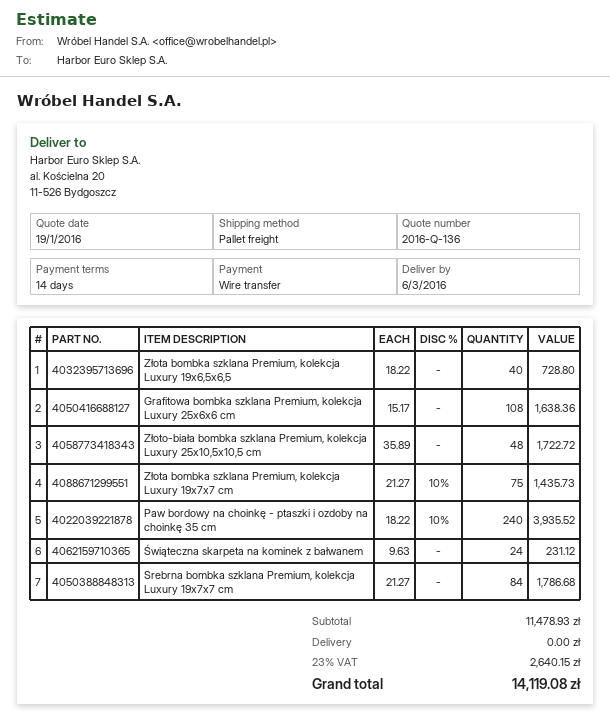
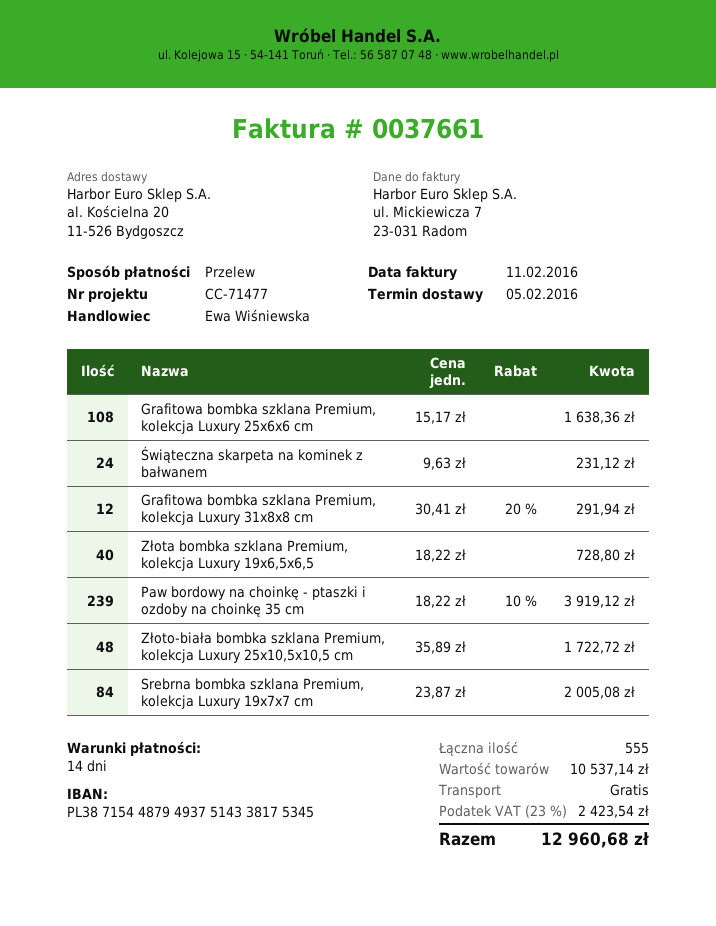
delivery date: 2016-03-06 -> 2016-02-05
Złota bombka szklana Premium, kolekcja Luxury 19x7x7 cm: 75 x 21.27 - 10% = 1435.73 -> none
Paw bordowy na choinkę - ptaszki i ozdoby na choinkę 35 cm: 240 x 18.22 - 10% = 3935.52 -> 239 x 18.22 - 10% = 3919.12
Srebrna bombka szklana Premium, kolekcja Luxury 19x7x7 cm: 84 x 21.27 = 1786.68 -> 84 x 23.87 = 2005.08
Grafitowa bombka szklana Premium, kolekcja Luxury 31x8x8 cm: none -> 12 x 30.41 - 20% = 291.94
subtotal: 11478.93 -> 10537.14
tax: 23% = 2640.15 -> 23% = 2423.54
total: 14119.08 -> 12960.68

